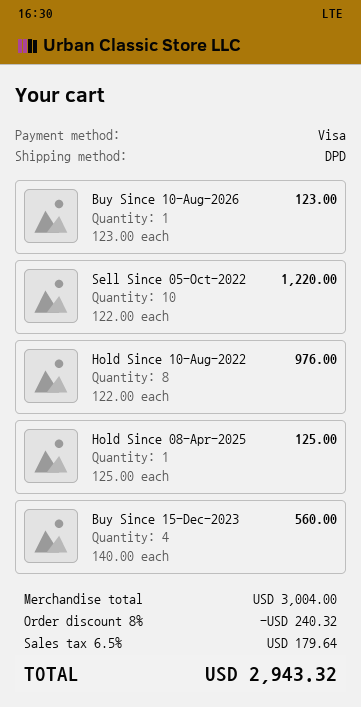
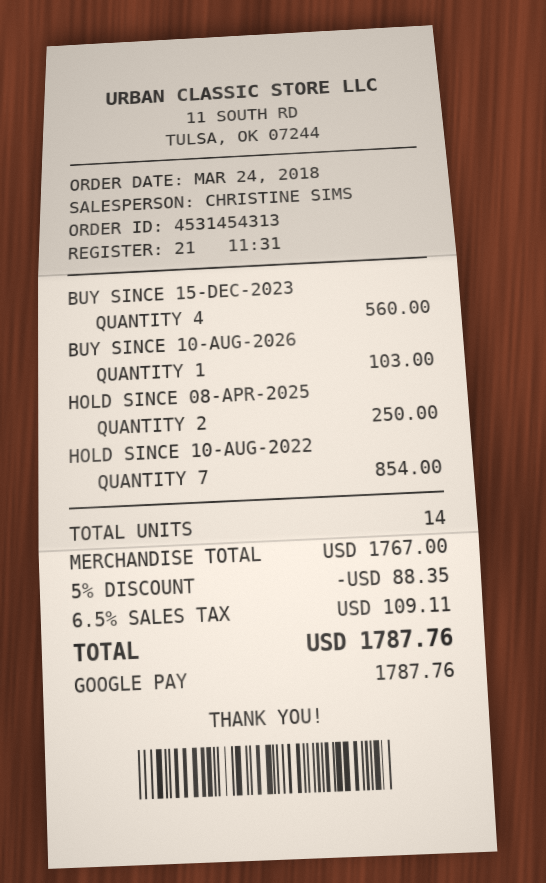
payment method: Visa -> Google Pay
Buy Since 10-Aug-2026: 1 for 123.00 -> 1 for 103.00
Sell Since 05-Oct-2022: 10 for 1220.00 -> none
Hold Since 10-Aug-2022: 8 for 976.00 -> 7 for 854.00
Hold Since 08-Apr-2025: 1 for 125.00 -> 2 for 250.00
subtotal: 3004.00 -> 1767.00
discount: 8% = 240.32 -> 5% = 88.35
tax: 6.5% = 179.64 -> 6.5% = 109.11
total: 2943.32 -> 1787.76

